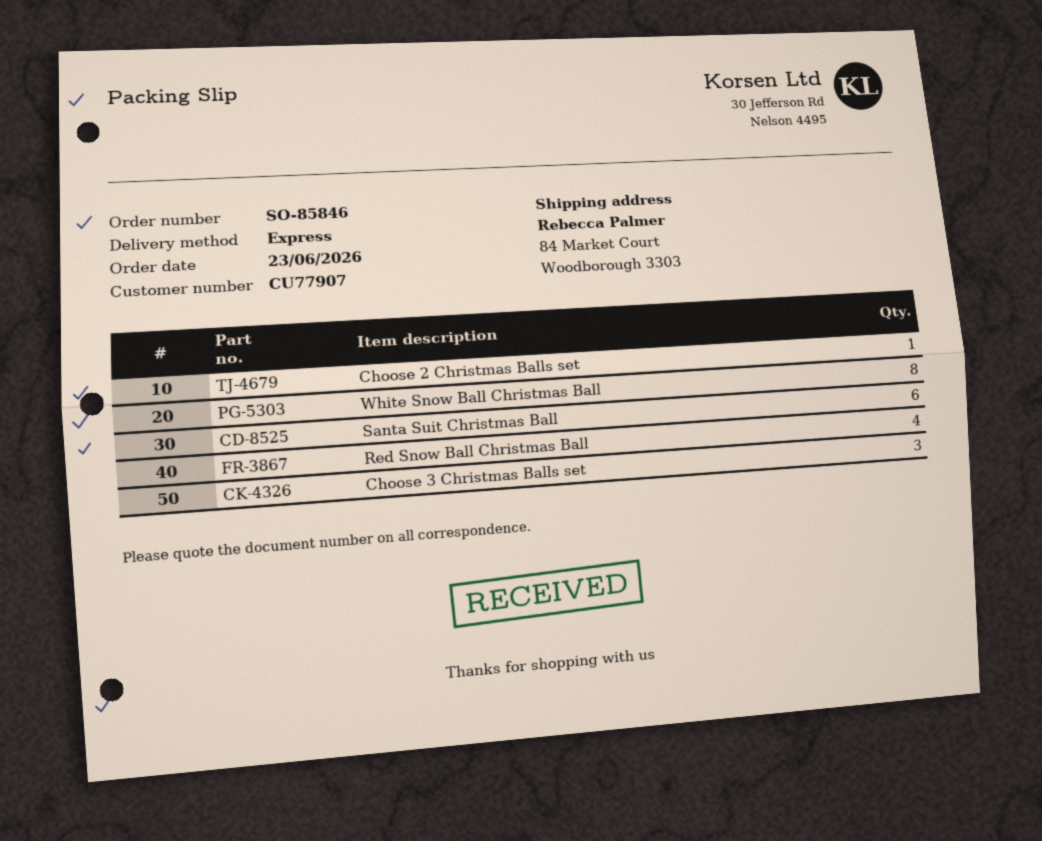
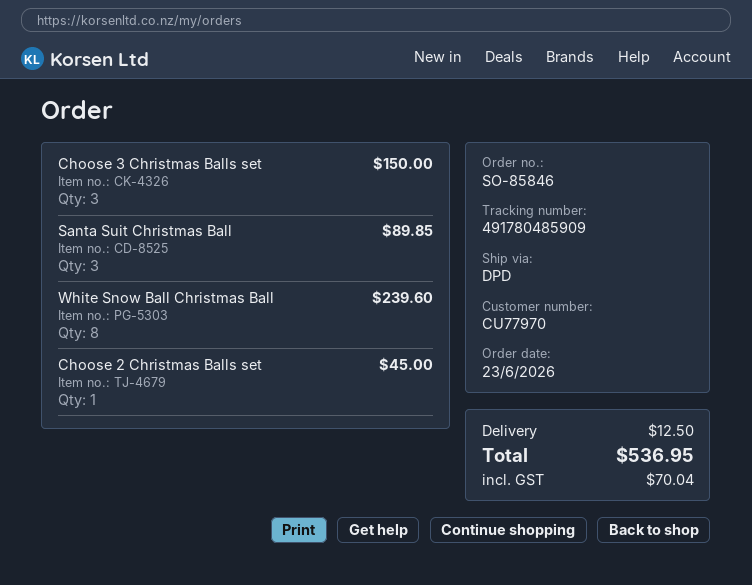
customer number: CU77907 -> CU77970
shipping method: express -> DPD
Santa Suit Christmas Ball: 6 -> 3
Red Snow Ball Christmas Ball: 4 -> none

